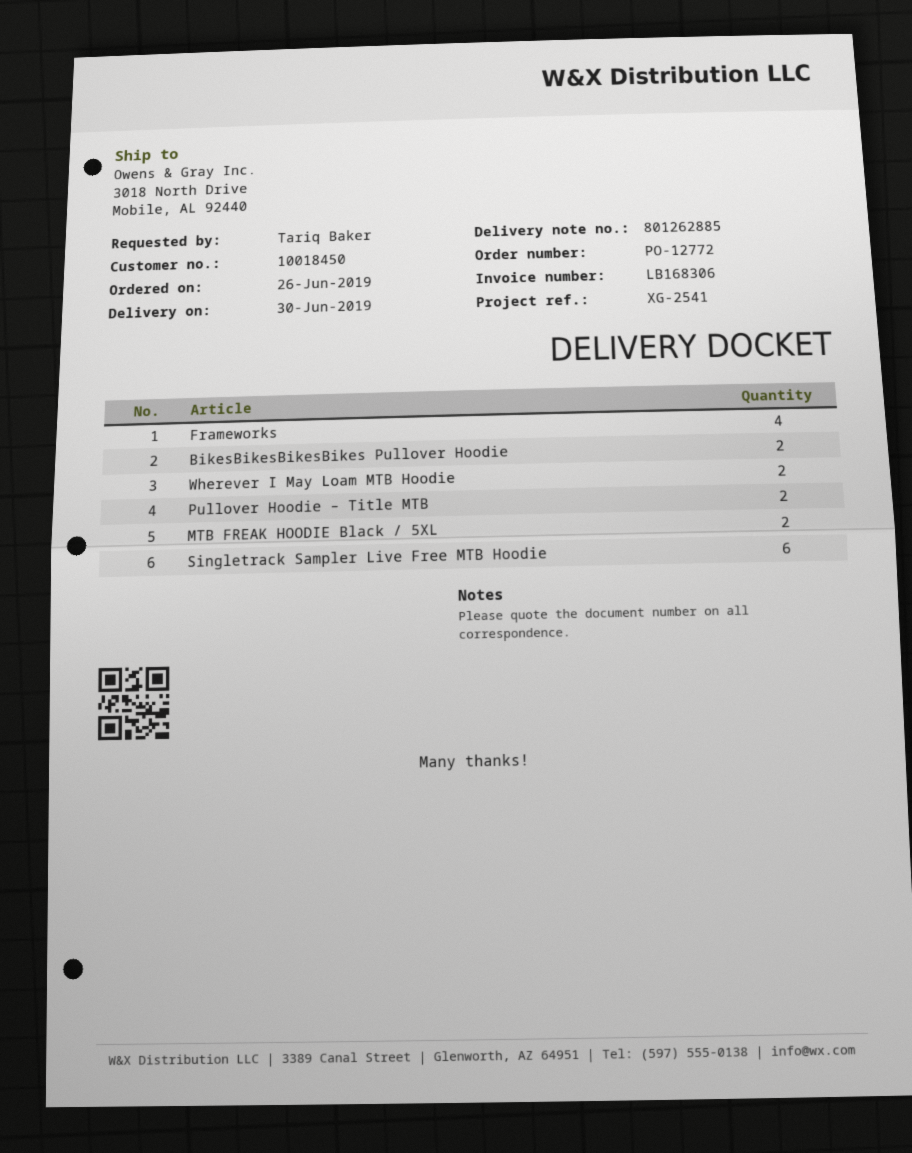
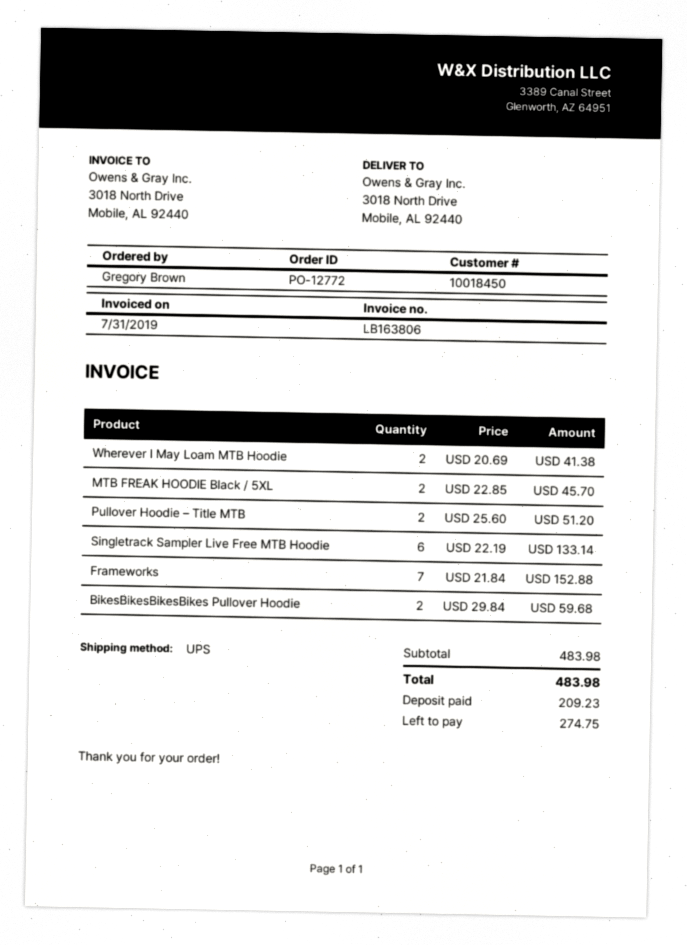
invoice number: LB168306 -> LB163806
ordered by: Tariq Baker -> Gregory Brown
Frameworks: 4 -> 7

